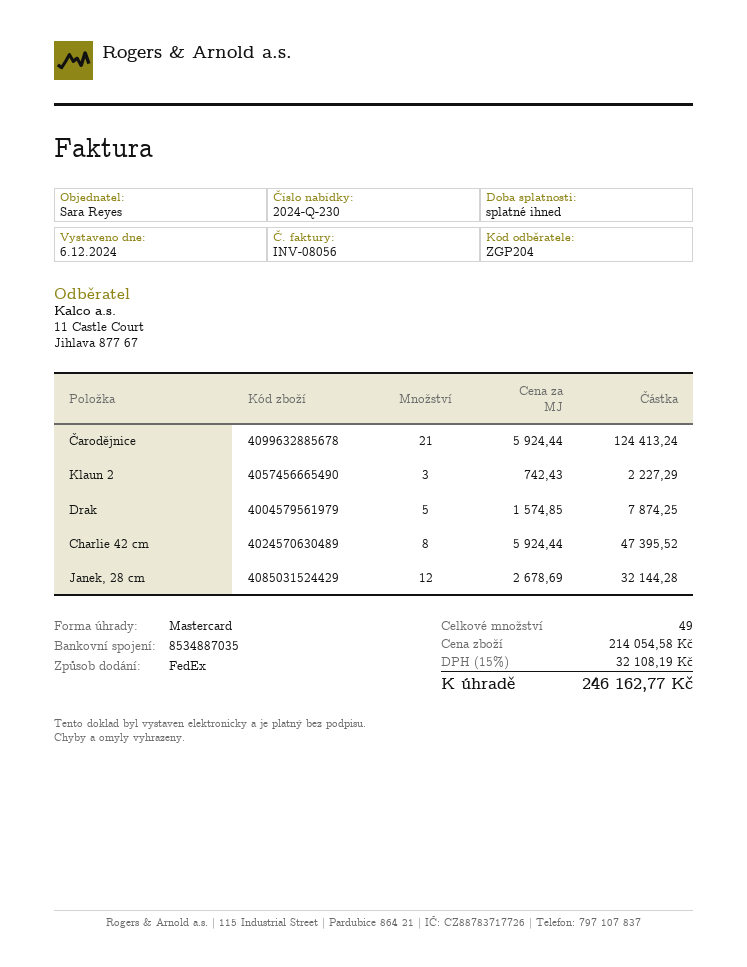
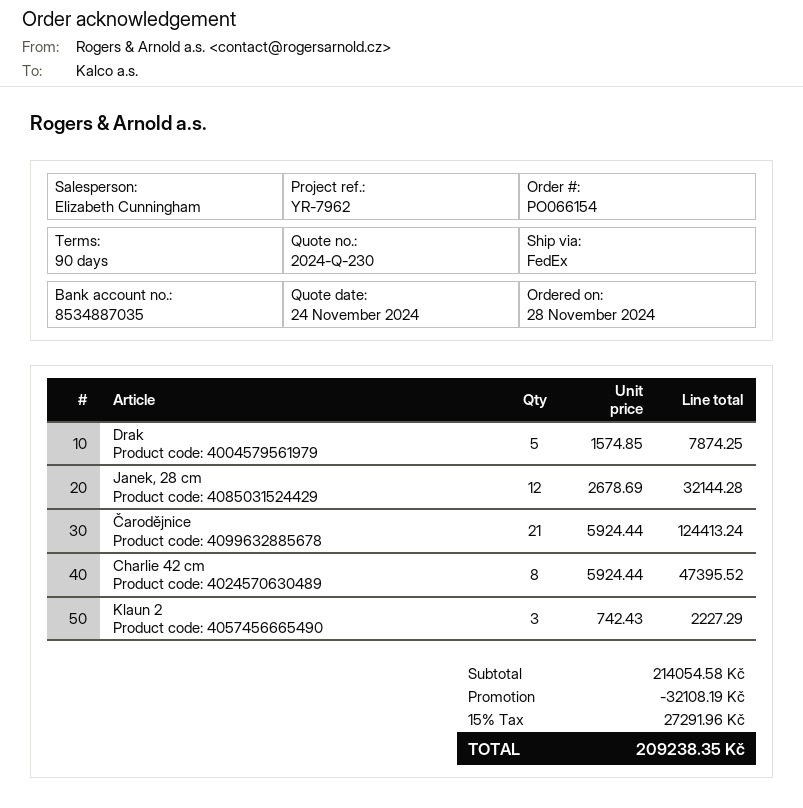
payment terms: on receipt -> 90 days
discount: none -> 32108.19
tax: 15% = 32108.19 -> 15% = 27291.96
total: 246162.77 -> 209238.35

